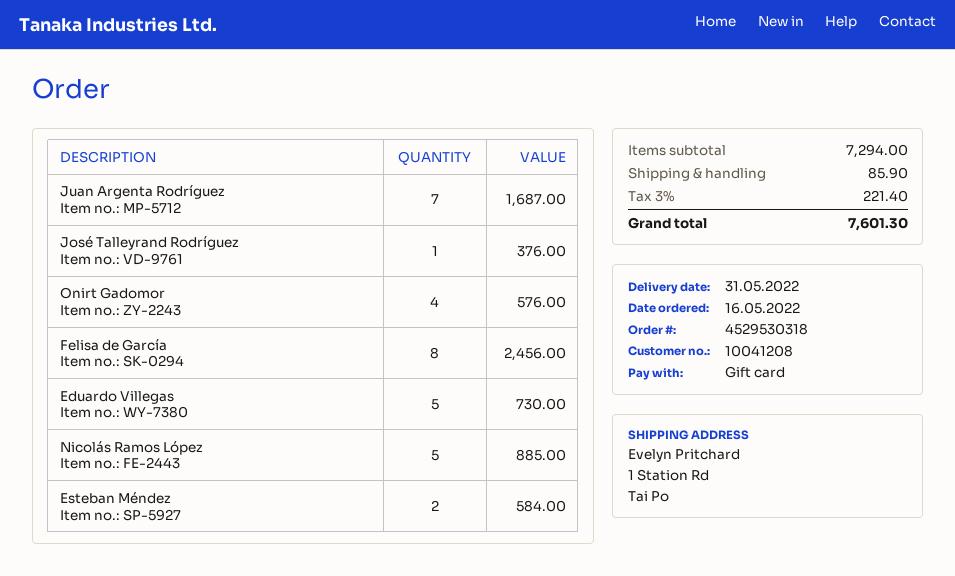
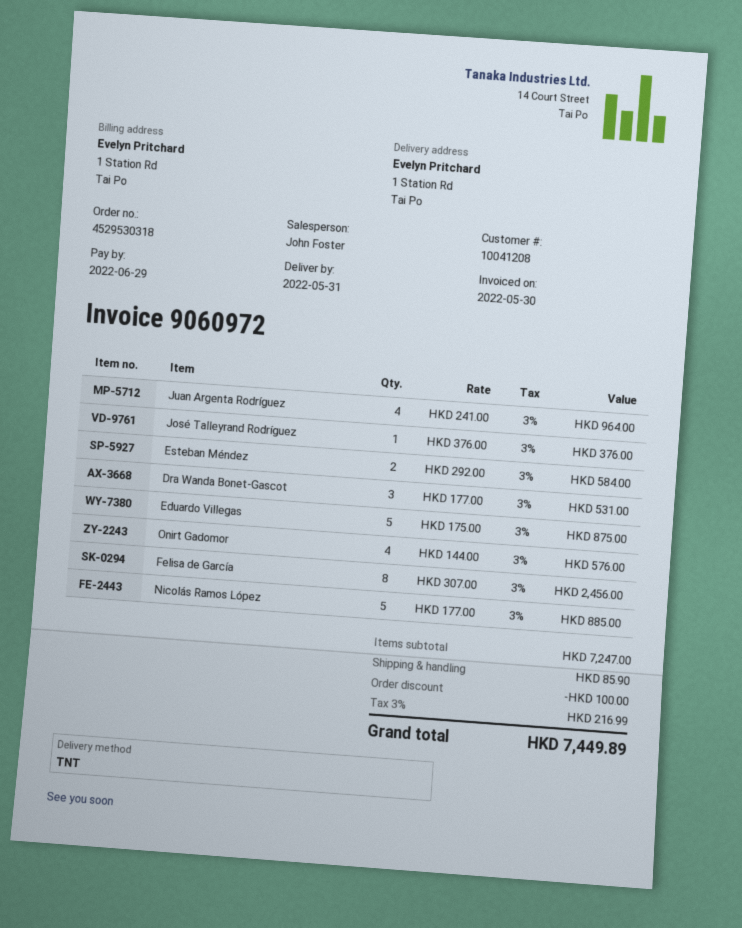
Juan Argenta Rodríguez: 7 for 1687.00 -> 4 for 964.00
Eduardo Villegas: 5 for 730.00 -> 5 for 875.00
Dra Wanda Bonet-Gascot: none -> 3 for 531.00
subtotal: 7294.00 -> 7247.00
discount: none -> 100.00
tax: 3% = 221.40 -> 3% = 216.99
total: 7601.30 -> 7449.89

